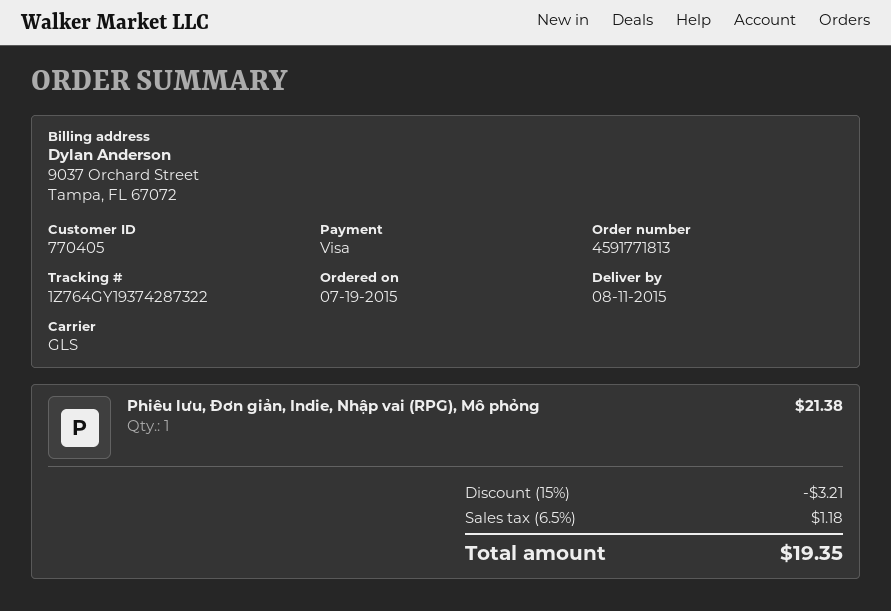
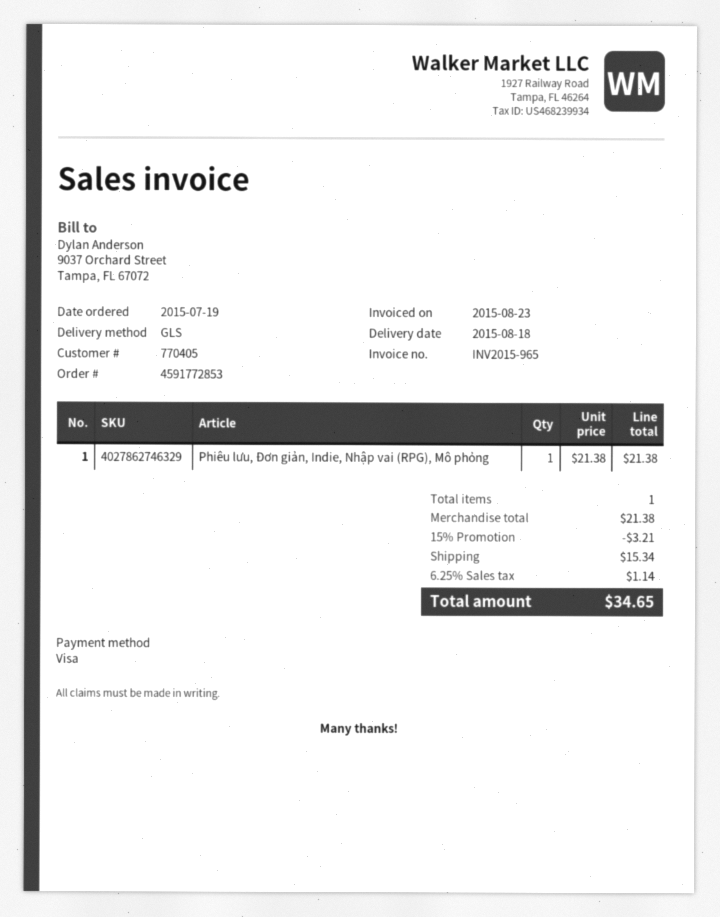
order number: 4591771813 -> 4591772853
delivery date: 2015-08-11 -> 2015-08-18
shipping: none -> 15.34
tax: 6.5% = 1.18 -> 6.25% = 1.14
total: 19.35 -> 34.65

